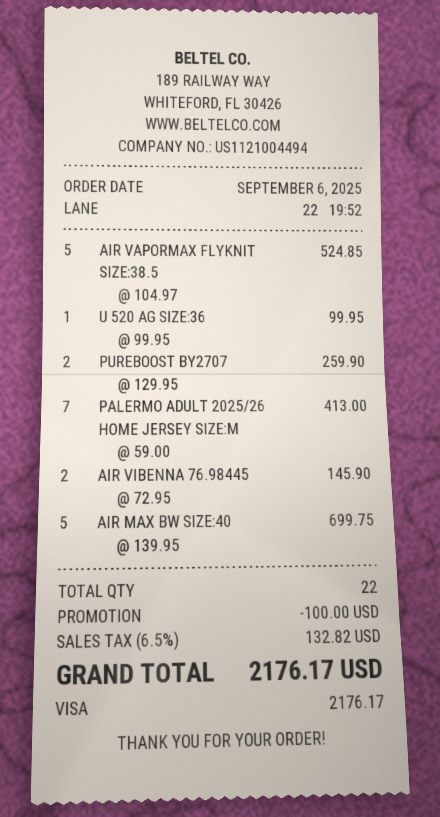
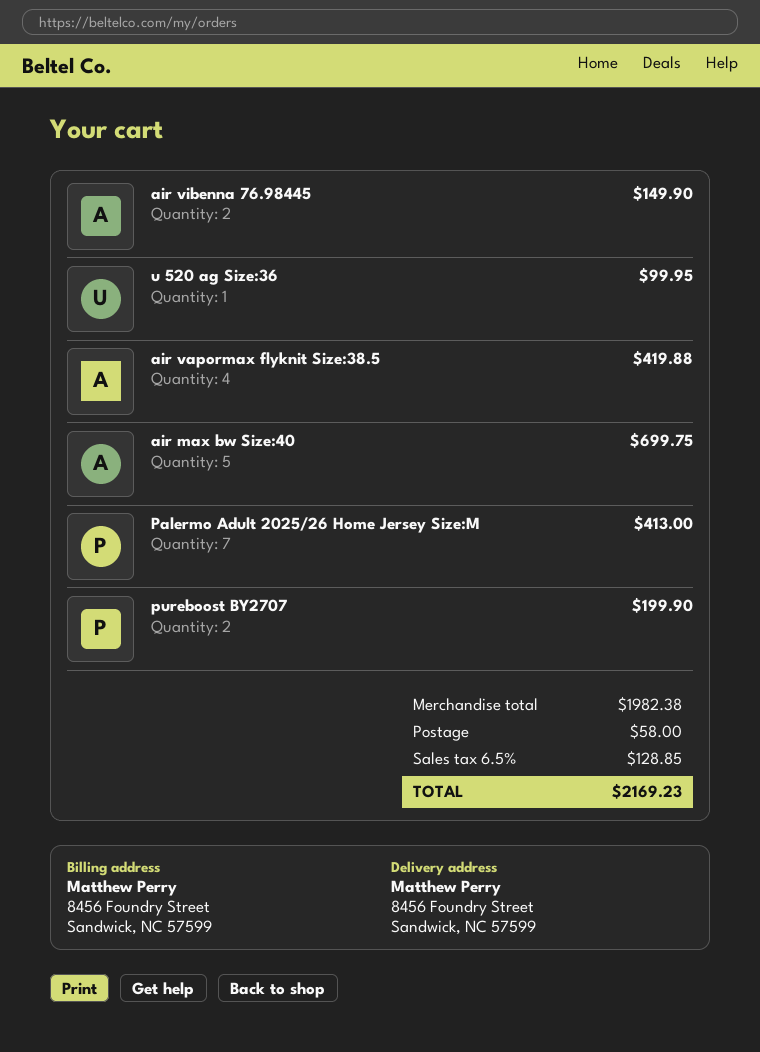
AIR VAPORMAX FLYKNIT SIZE:38.5: 5 for 524.85 -> 4 for 419.88
PUREBOOST BY2707: 2 for 259.90 -> 2 for 199.90
AIR VIBENNA 76.98445: 2 for 145.90 -> 2 for 149.90
discount: 100.00 -> none
shipping: none -> 58.00
tax: 6.5% = 132.82 -> 6.5% = 128.85
total: 2176.17 -> 2169.23

